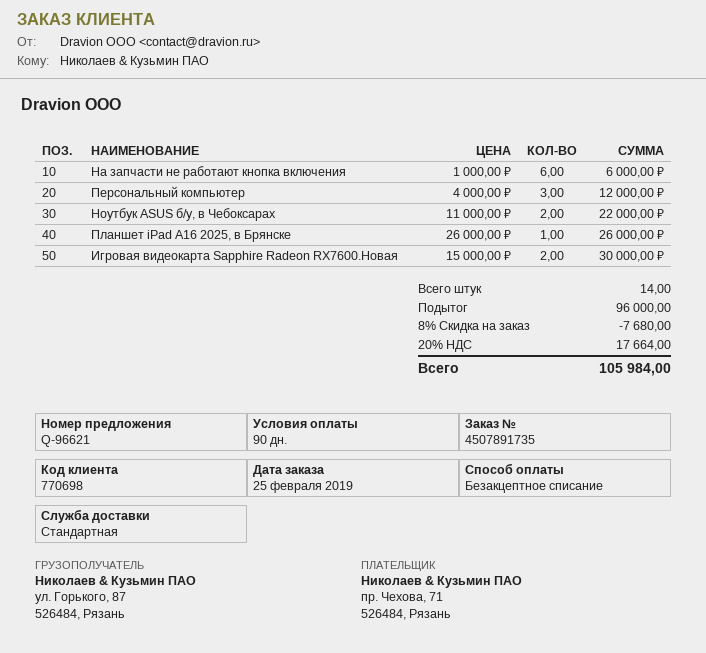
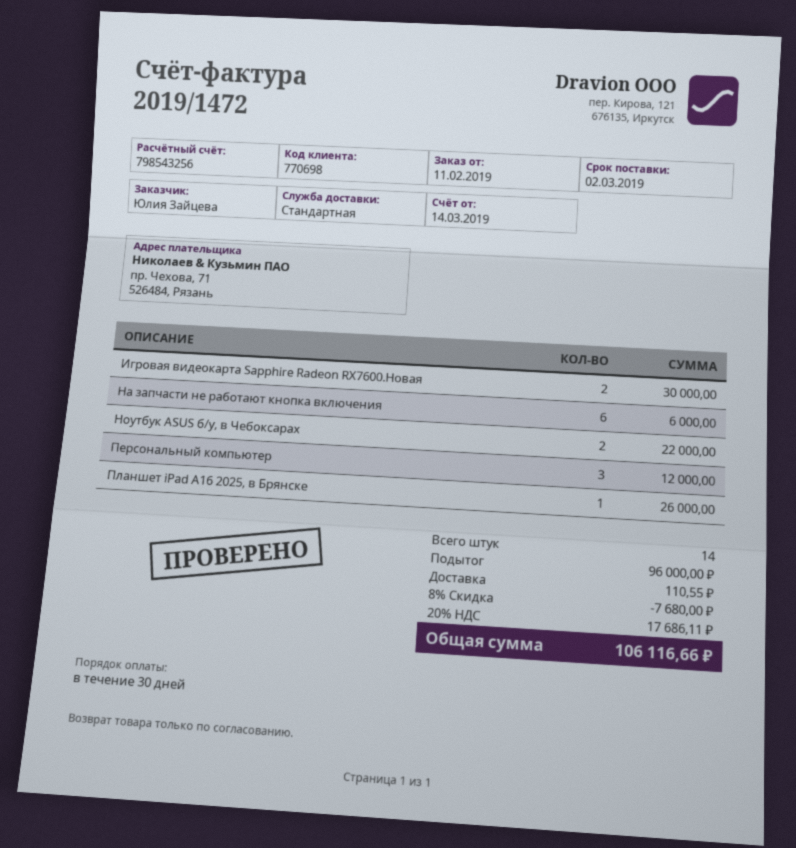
order date: 2019-02-25 -> 2019-02-11
payment terms: 90 days -> 30 days
shipping: none -> 110.55
tax: 20% = 17664.00 -> 20% = 17686.11
total: 105984.00 -> 106116.66

